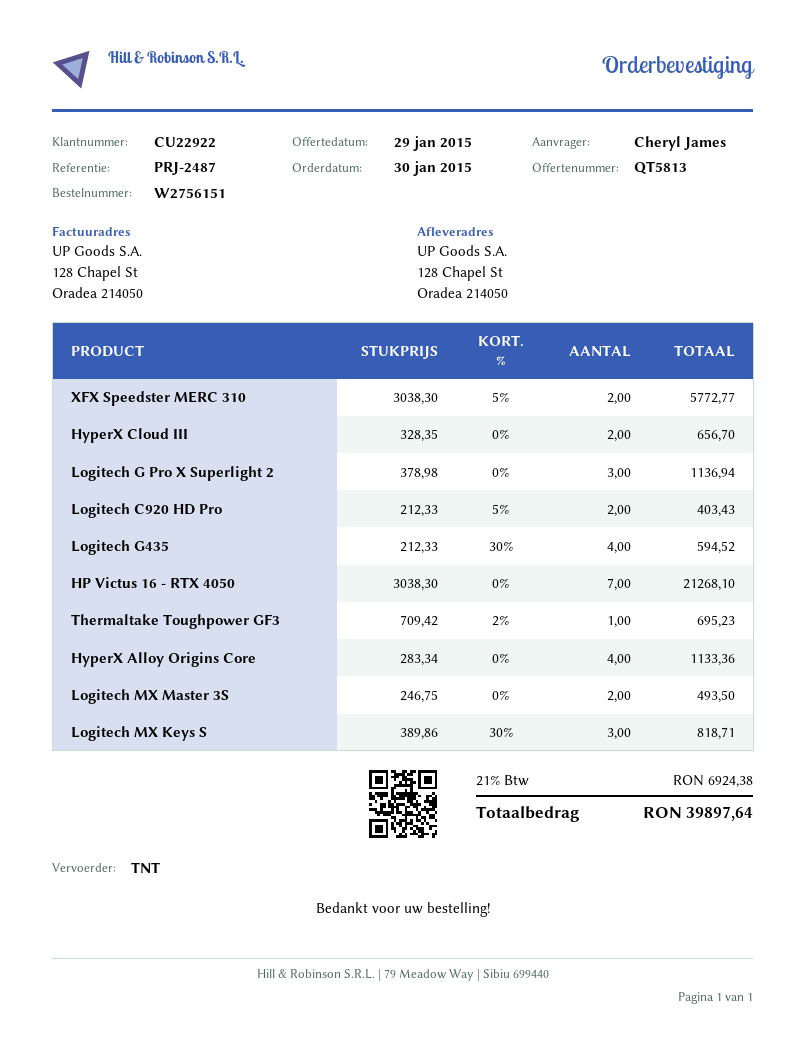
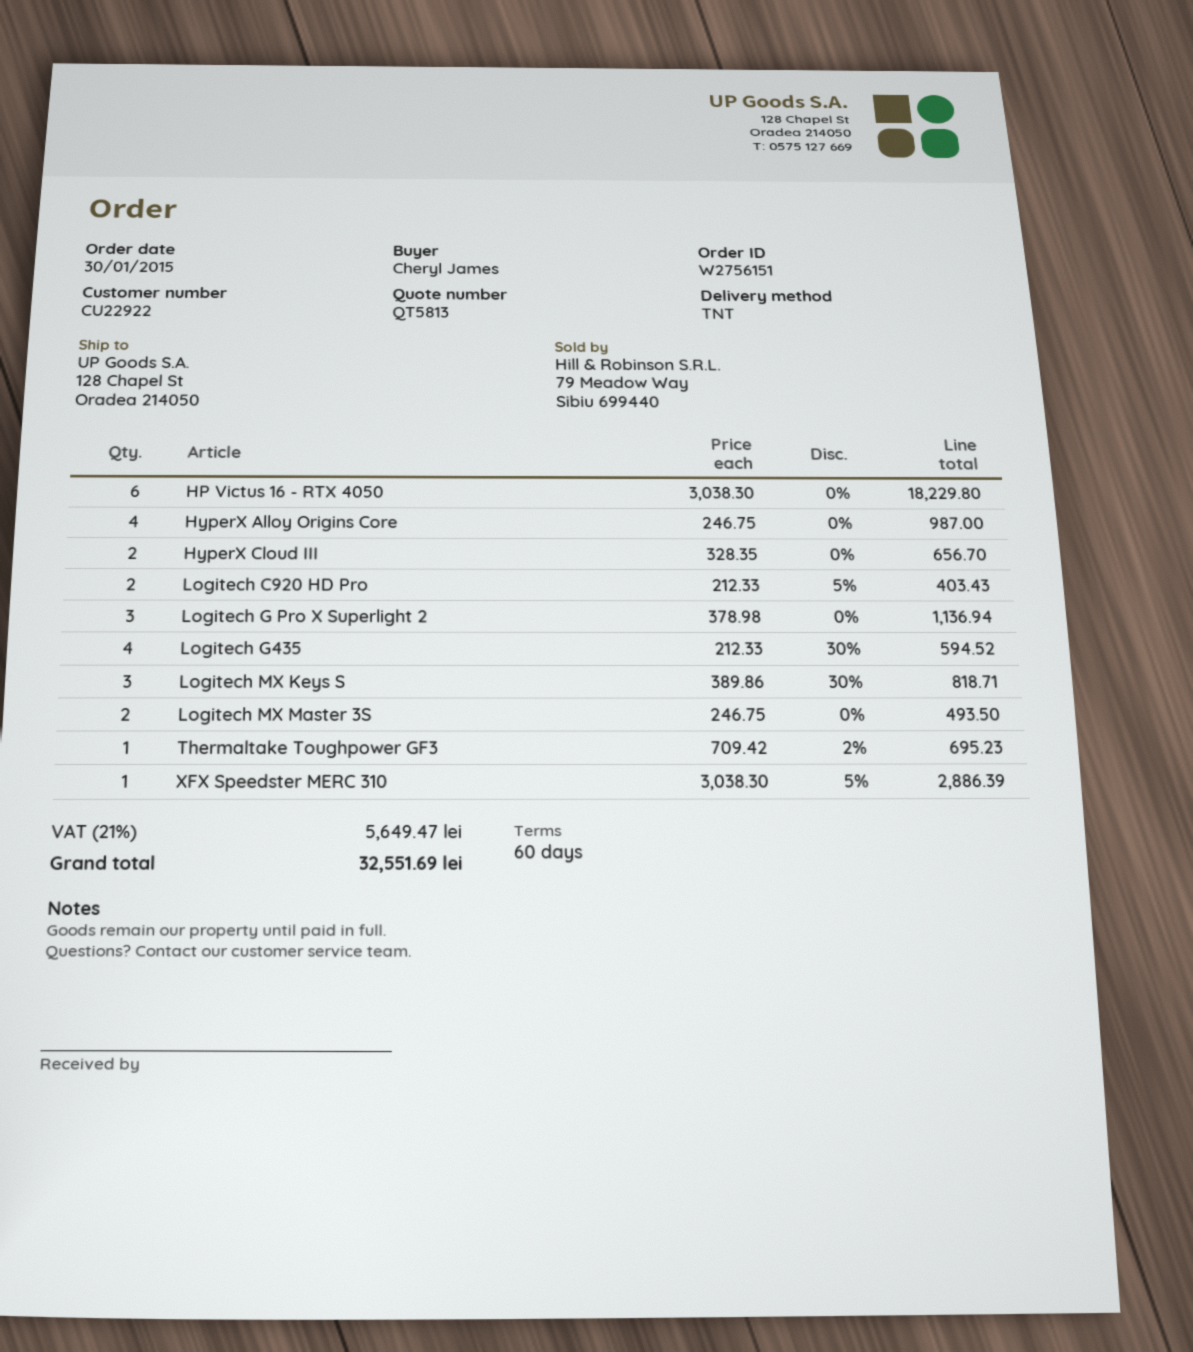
XFX Speedster MERC 310: 2 x 3038.30 - 5% = 5772.77 -> 1 x 3038.30 - 5% = 2886.39
HP Victus 16 - RTX 4050: 7 x 3038.30 = 21268.10 -> 6 x 3038.30 = 18229.80
HyperX Alloy Origins Core: 4 x 283.34 = 1133.36 -> 4 x 246.75 = 987.00
tax: 21% = 6924.38 -> 21% = 5649.47
total: 39897.64 -> 32551.69

